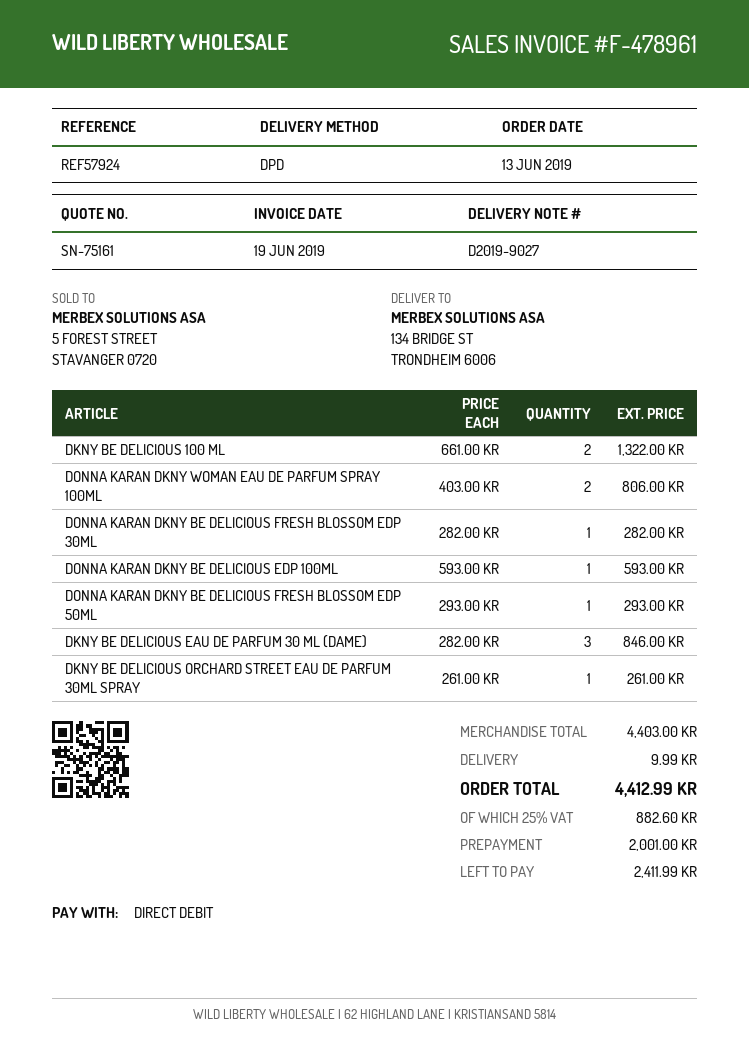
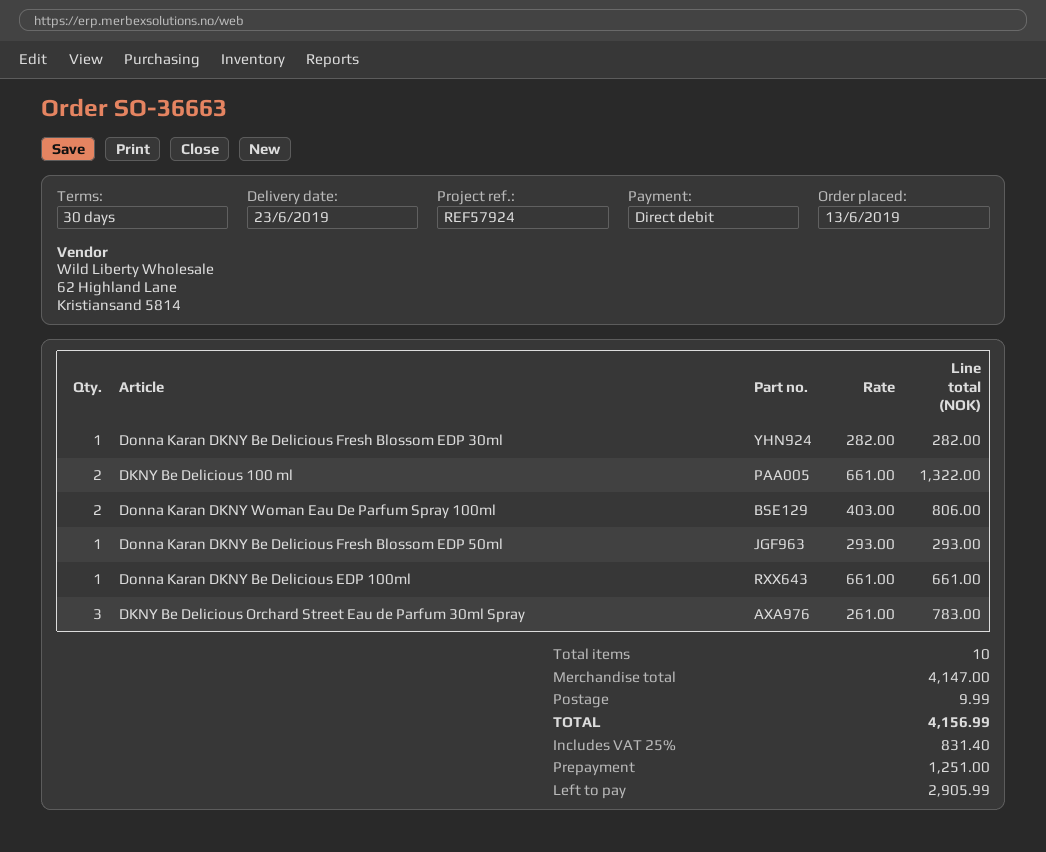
DONNA KARAN DKNY BE DELICIOUS EDP 100ML: 1 x 593.00 = 593.00 -> 1 x 661.00 = 661.00
DKNY BE DELICIOUS EAU DE PARFUM 30 ML (DAME): 3 x 282.00 = 846.00 -> none
DKNY BE DELICIOUS ORCHARD STREET EAU DE PARFUM 30ML SPRAY: 1 x 261.00 = 261.00 -> 3 x 261.00 = 783.00
subtotal: 4403.00 -> 4147.00
tax: 25% = 882.60 -> 25% = 831.40
total: 4412.99 -> 4156.99
deposit: 2001.00 -> 1251.00
balance: 2411.99 -> 2905.99

